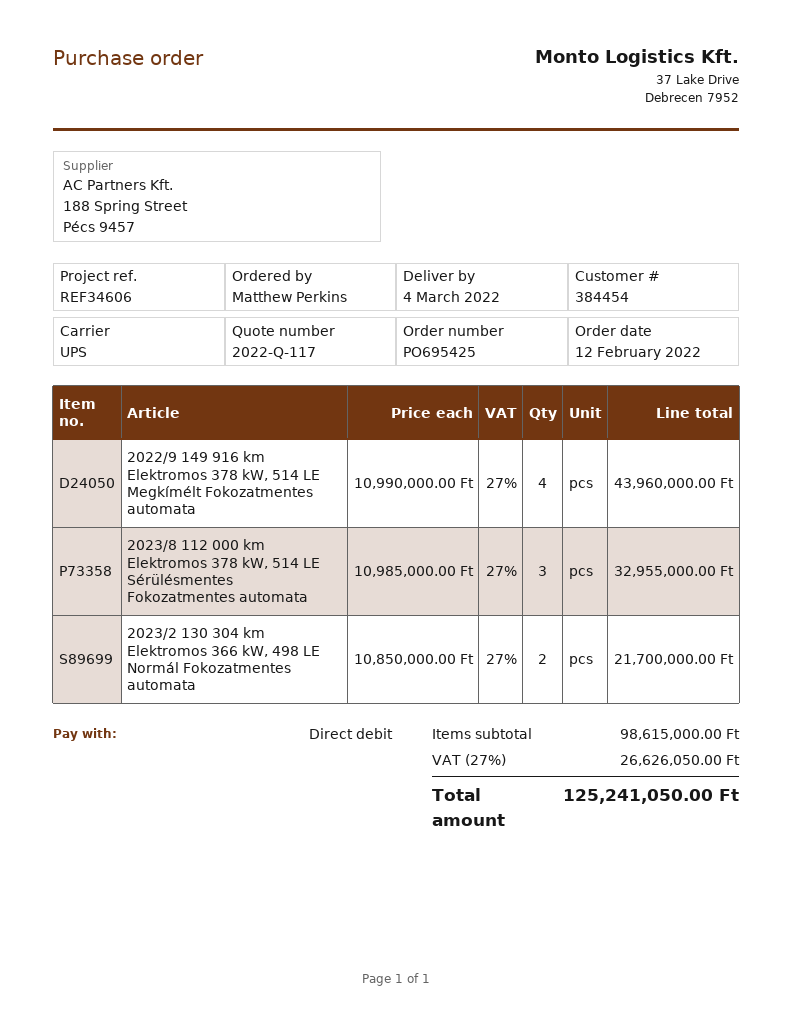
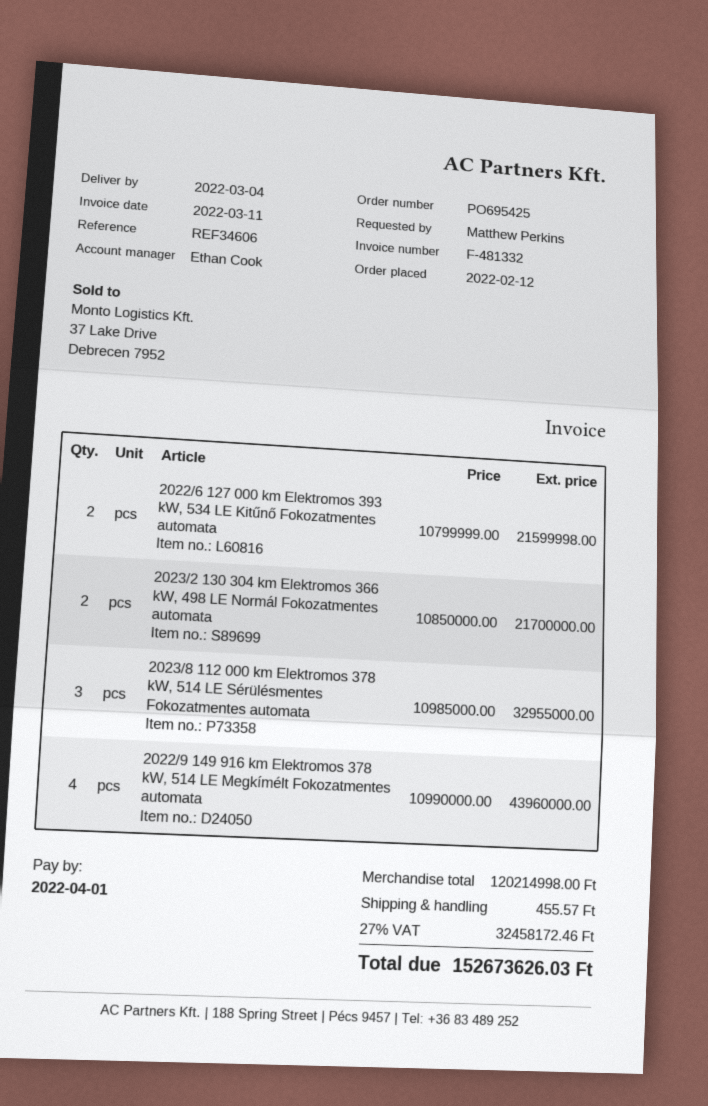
2022/6 127 000 km Elektromos 393 kW, 534 LE Kitűnő Fokozatmentes automata: none -> 2 x 10799999.00 = 21599998.00
subtotal: 98615000.00 -> 120214998.00
shipping: none -> 455.57
tax: 27% = 26626050.00 -> 27% = 32458172.46
total: 125241050.00 -> 152673626.03

